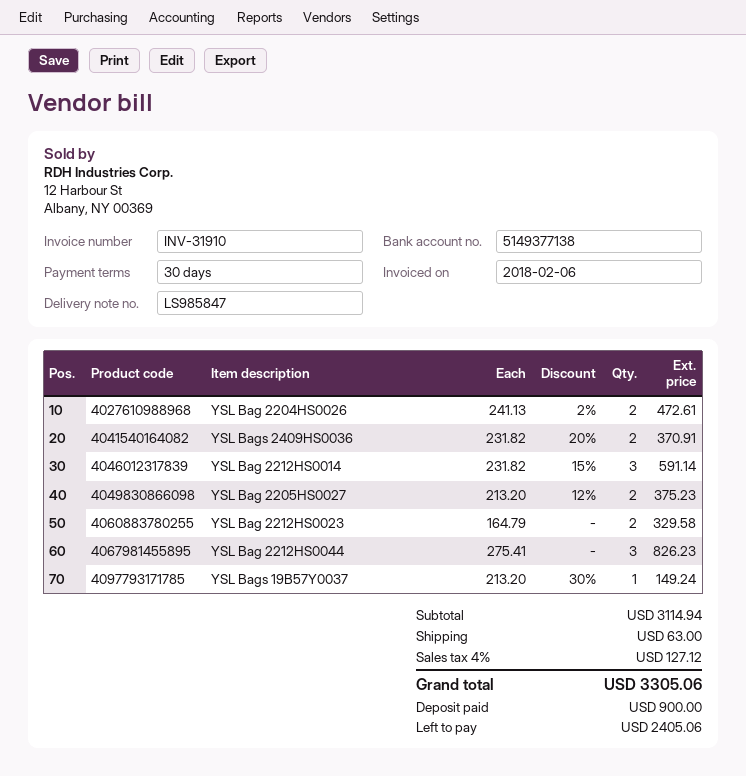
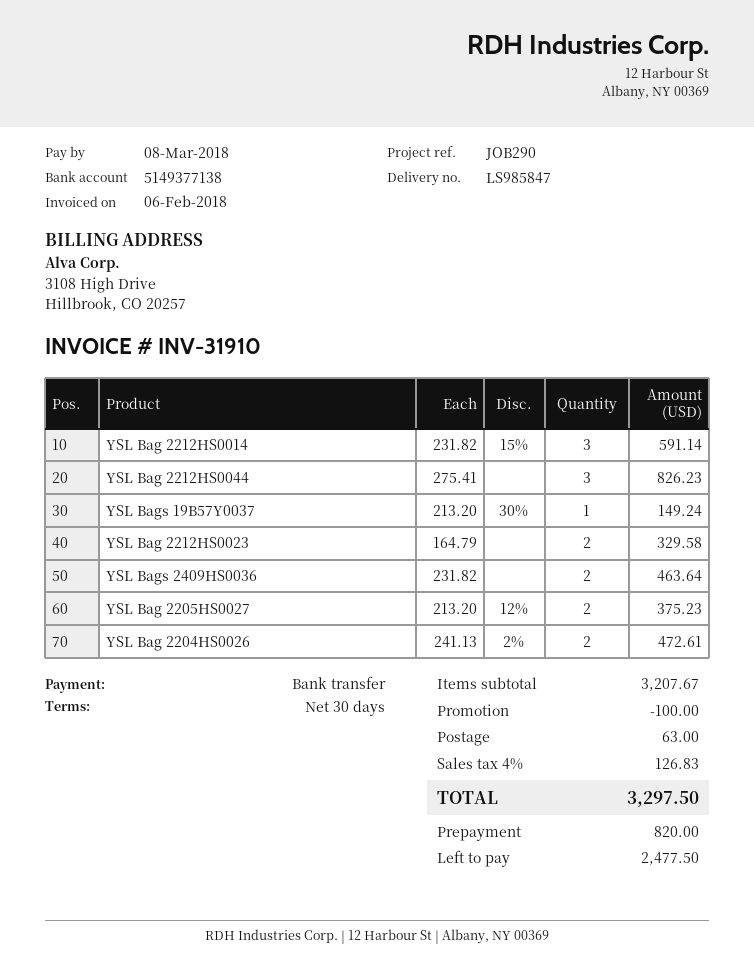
YSL Bags 2409HS0036: 2 x 231.82 - 20% = 370.91 -> 2 x 231.82 = 463.64
subtotal: 3114.94 -> 3207.67
discount: none -> 100.00
tax: 4% = 127.12 -> 4% = 126.83
total: 3305.06 -> 3297.50
deposit: 900.00 -> 820.00
balance: 2405.06 -> 2477.50

